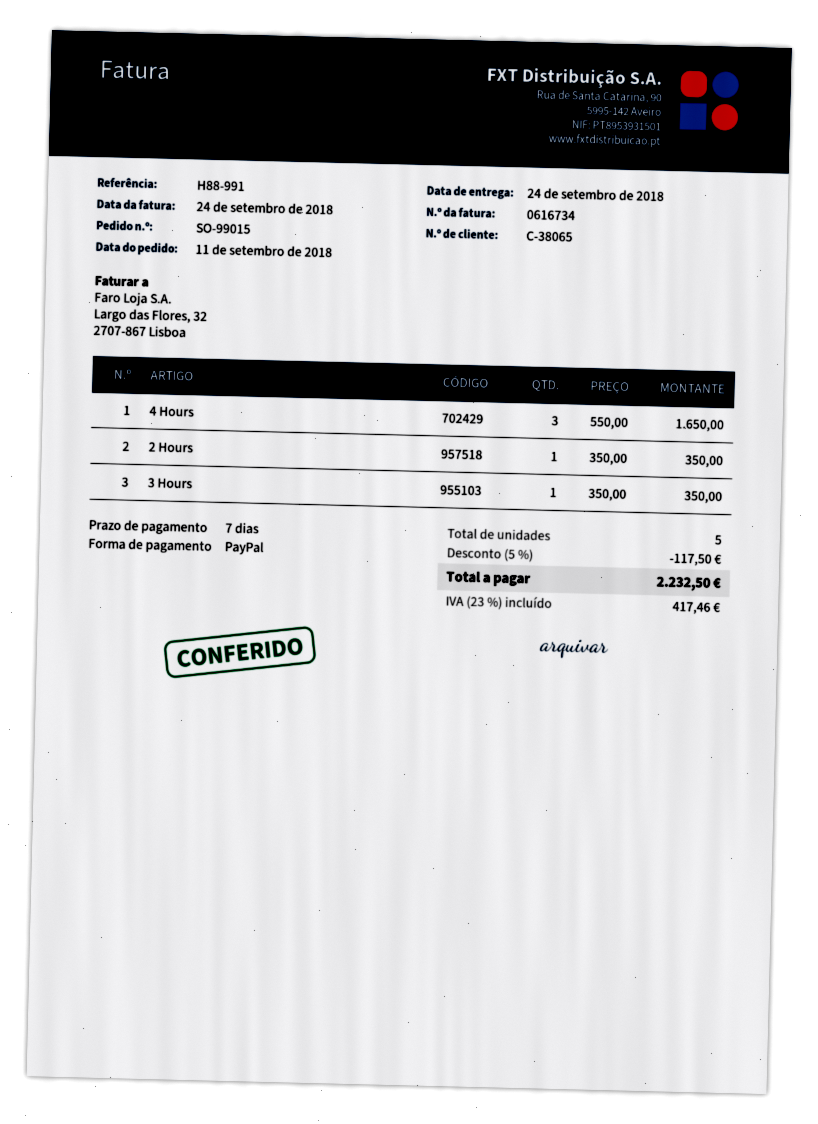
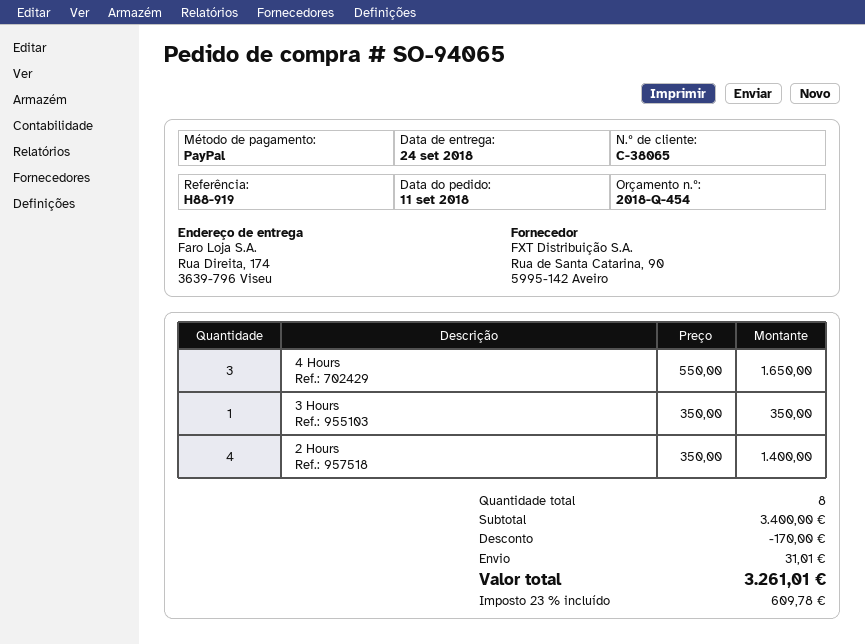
order number: SO-99015 -> SO-94065
reference: H88-991 -> H88-919
2 Hours: 1 x 350.00 = 350.00 -> 4 x 350.00 = 1400.00
total quantity: 5 -> 8
discount: 117.50 -> 170.00
shipping: none -> 31.01
tax: 23% = 417.46 -> 23% = 609.78
total: 2232.50 -> 3261.01

